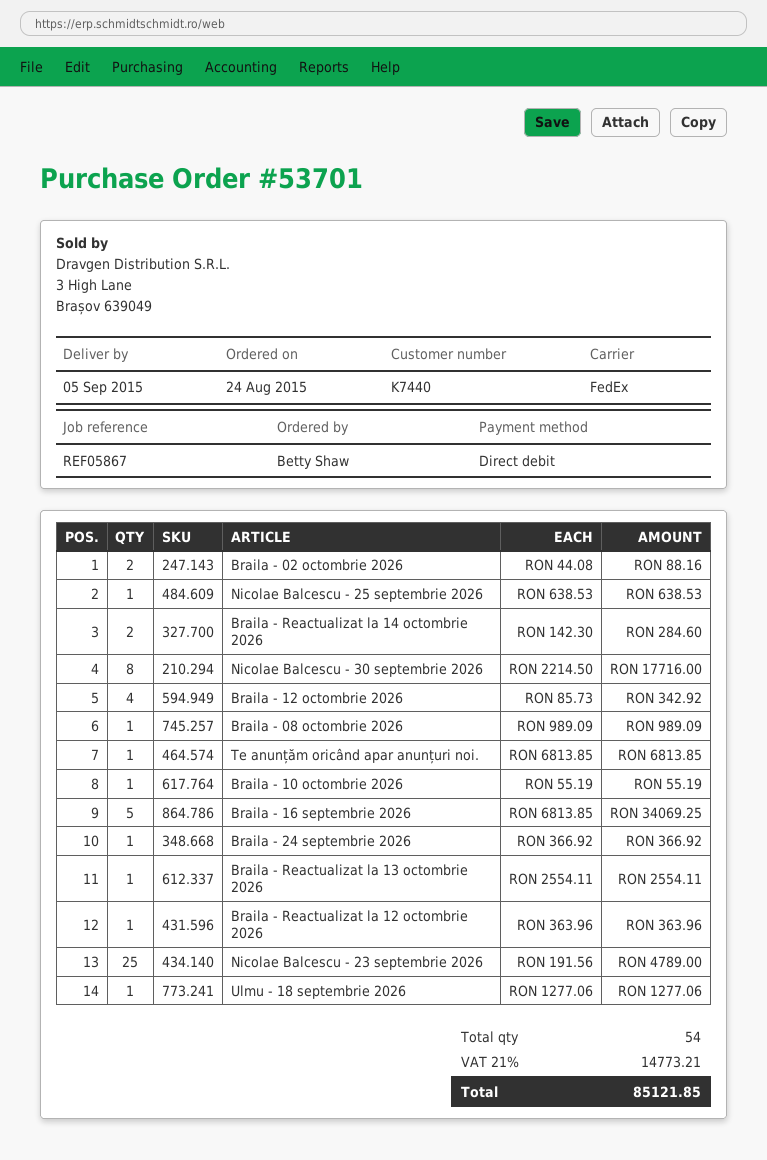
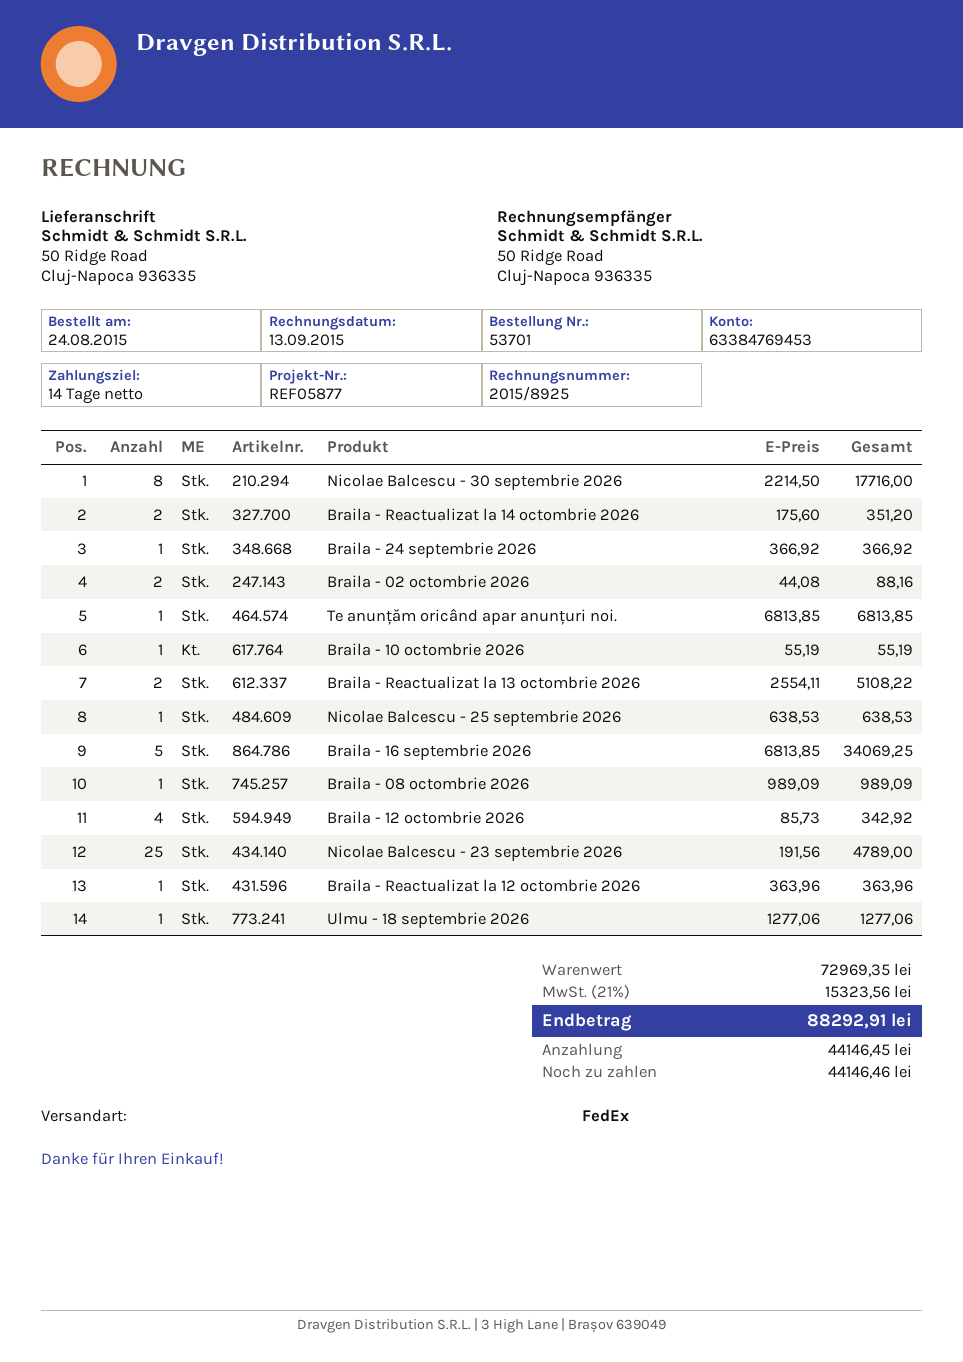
reference: REF05867 -> REF05877
Braila - Reactualizat la 14 octombrie 2026: 2 x 142.30 = 284.60 -> 2 x 175.60 = 351.20
Braila - Reactualizat la 13 octombrie 2026: 1 x 2554.11 = 2554.11 -> 2 x 2554.11 = 5108.22
tax: 21% = 14773.21 -> 21% = 15323.56
total: 85121.85 -> 88292.91

